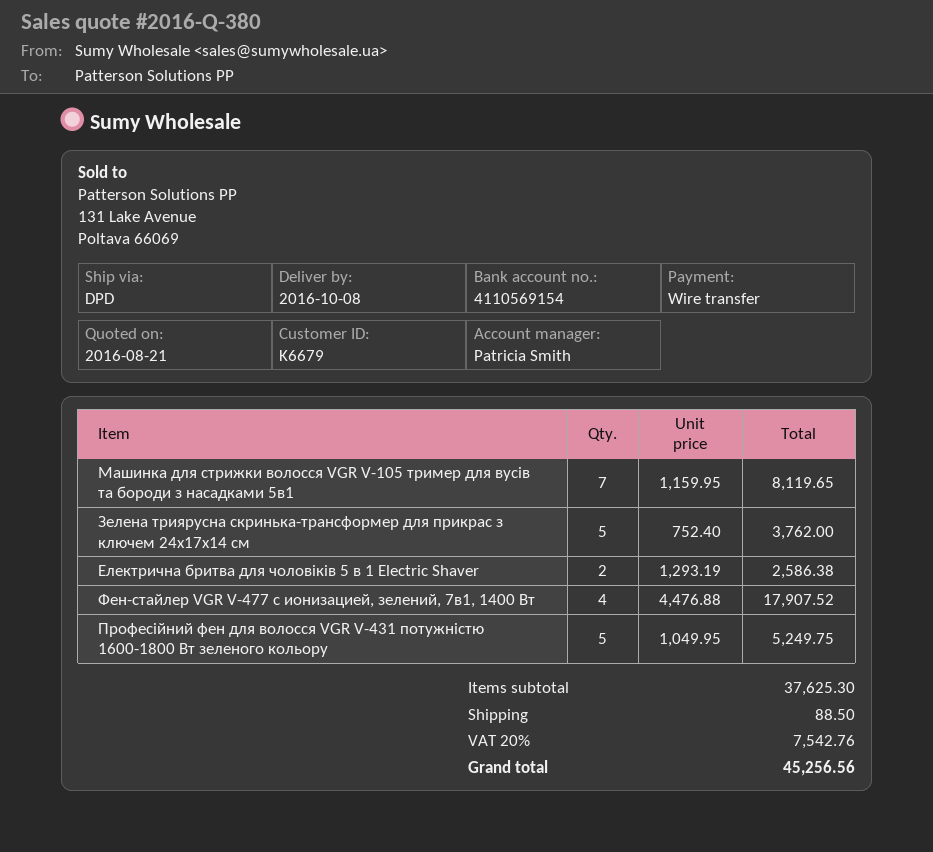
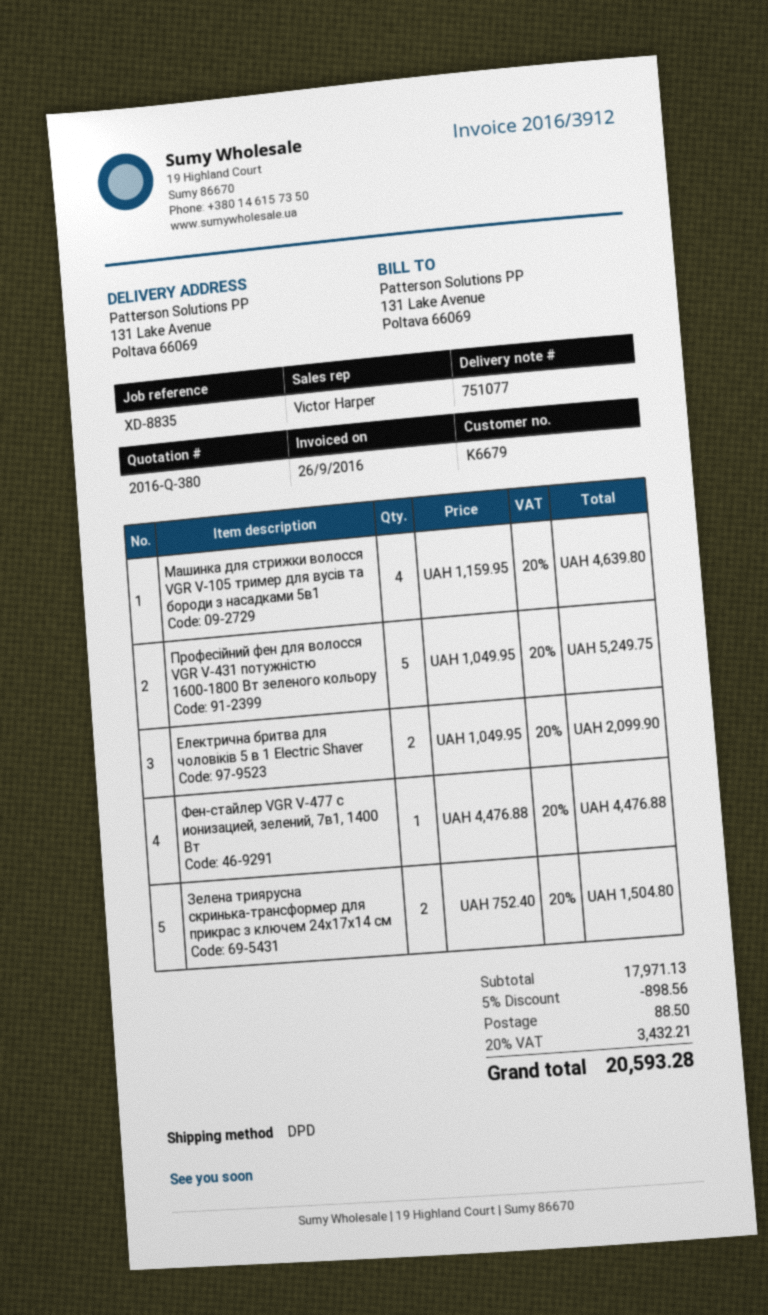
sales rep: Patricia Smith -> Victor Harper
Машинка для стрижки волосся VGR V-105 тример для вусів та бороди з насадками 5в1: 7 x 1159.95 = 8119.65 -> 4 x 1159.95 = 4639.80
Зелена триярусна скринька-трансформер для прикрас з ключем 24х17х14 см: 5 x 752.40 = 3762.00 -> 2 x 752.40 = 1504.80
Електрична бритва для чоловіків 5 в 1 Electric Shaver: 2 x 1293.19 = 2586.38 -> 2 x 1049.95 = 2099.90
Фен-стайлер VGR V-477 с ионизацией, зелений, 7в1, 1400 Вт: 4 x 4476.88 = 17907.52 -> 1 x 4476.88 = 4476.88
subtotal: 37625.30 -> 17971.13
discount: none -> 5% = 898.56
tax: 20% = 7542.76 -> 20% = 3432.21
total: 45256.56 -> 20593.28

